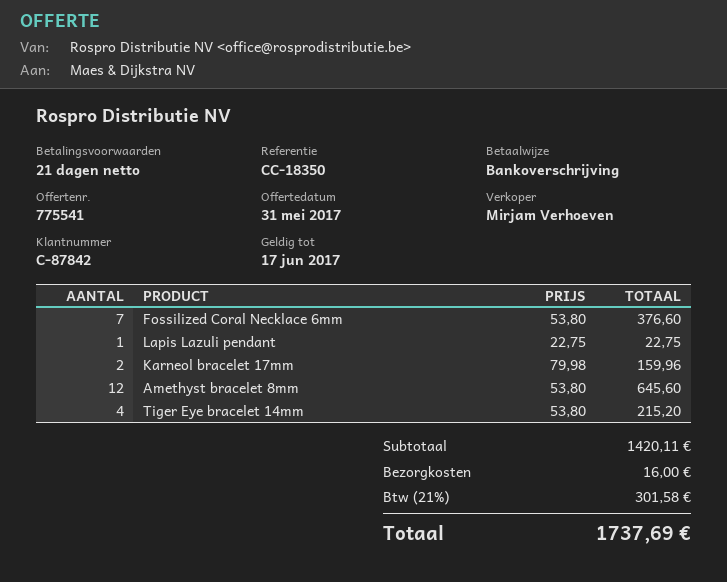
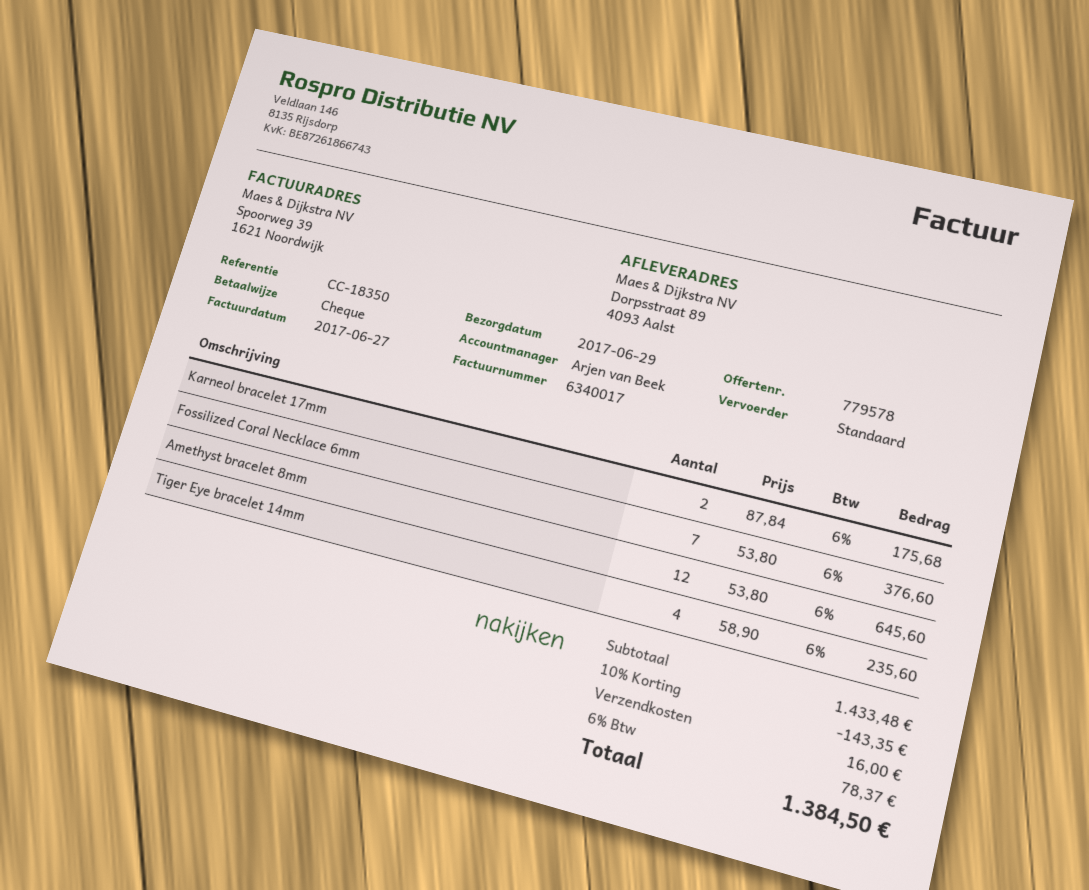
quote number: 775541 -> 779578
sales rep: Mirjam Verhoeven -> Arjen van Beek
payment method: bank transfer -> cheque
Lapis Lazuli pendant: 1 x 22.75 = 22.75 -> none
Karneol bracelet 17mm: 2 x 79.98 = 159.96 -> 2 x 87.84 = 175.68
Tiger Eye bracelet 14mm: 4 x 53.80 = 215.20 -> 4 x 58.90 = 235.60
subtotal: 1420.11 -> 1433.48
discount: none -> 10% = 143.35
tax: 21% = 301.58 -> 6% = 78.37
total: 1737.69 -> 1384.50

